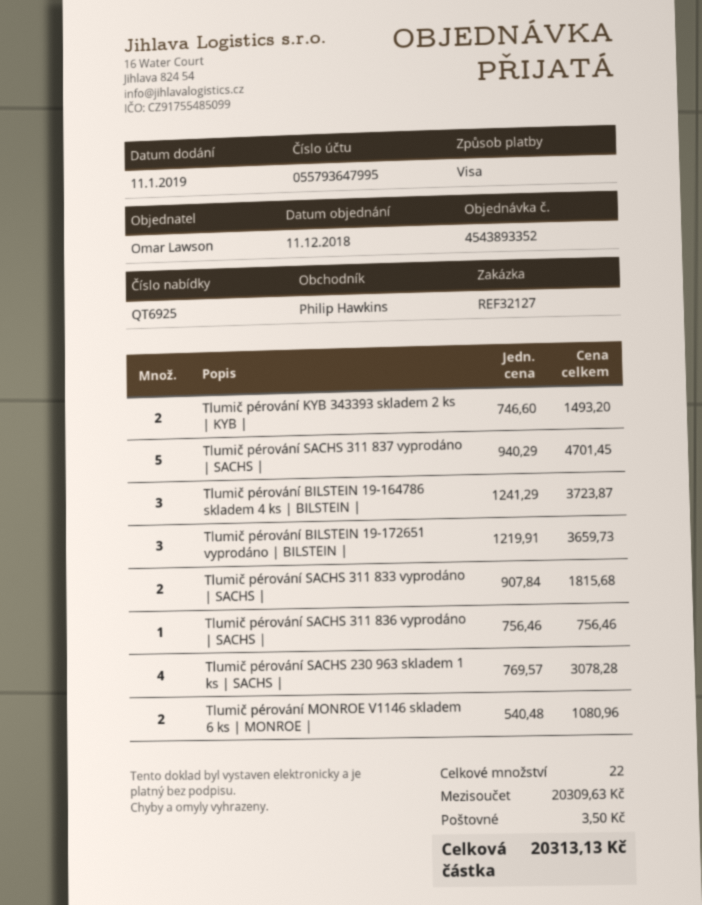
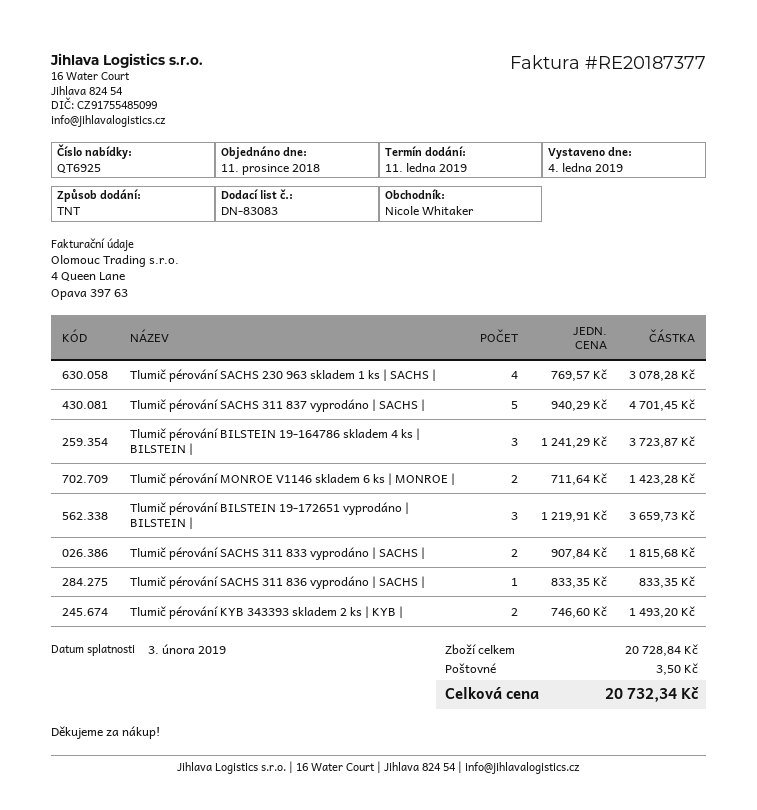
sales rep: Philip Hawkins -> Nicole Whitaker
Tlumič pérování SACHS 311 836 vyprodáno | SACHS |: 1 x 756.46 = 756.46 -> 1 x 833.35 = 833.35
Tlumič pérování MONROE V1146 skladem 6 ks | MONROE |: 2 x 540.48 = 1080.96 -> 2 x 711.64 = 1423.28
subtotal: 20309.63 -> 20728.84
total: 20313.13 -> 20732.34

